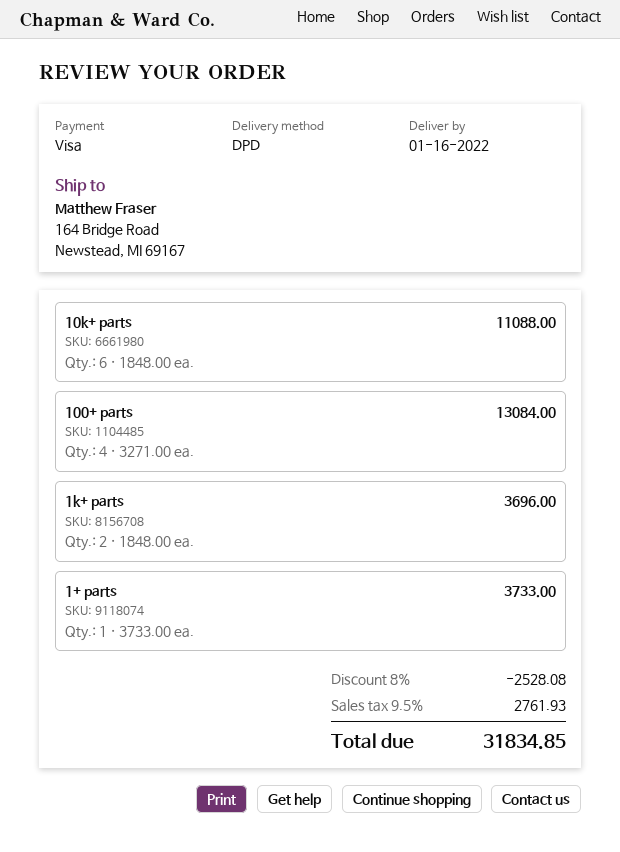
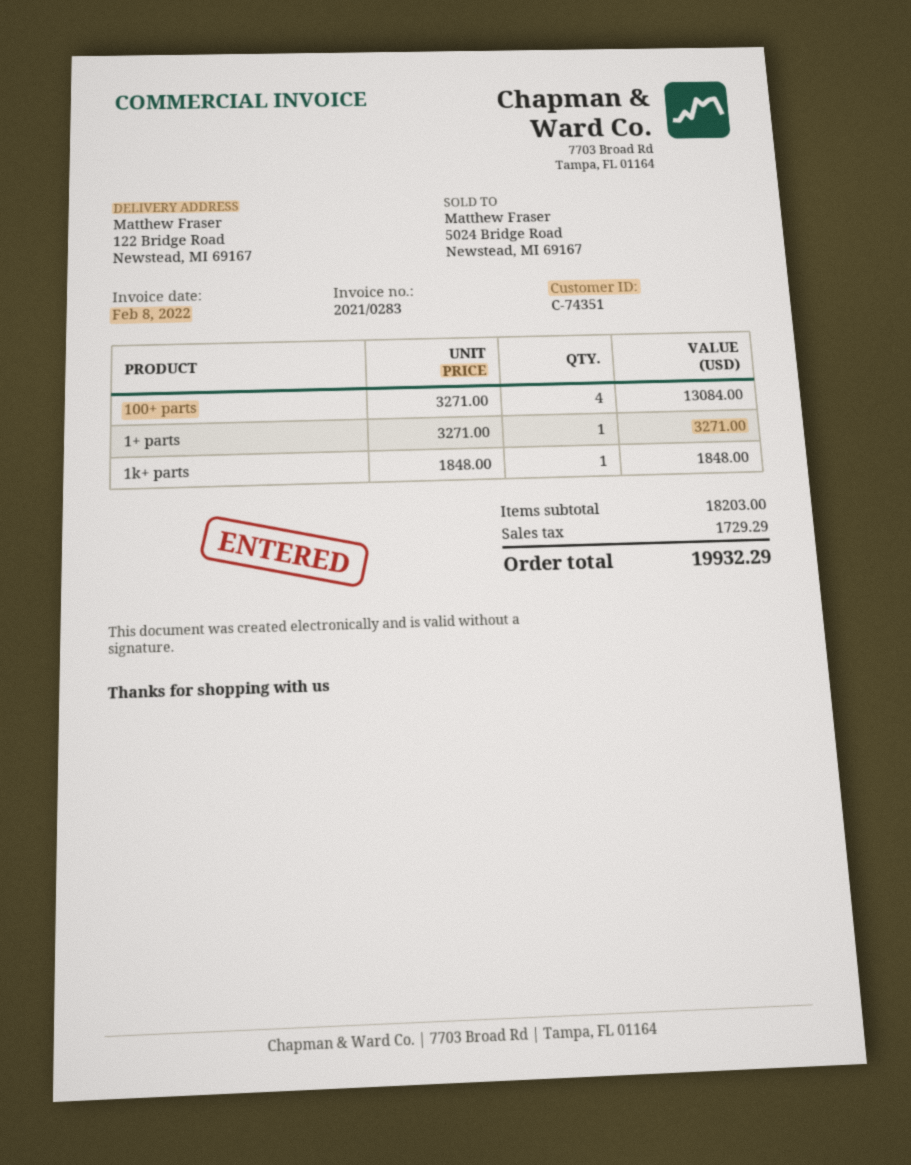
ship to: 164 Bridge Road, Newstead, MI 69167 -> 122 Bridge Road, Newstead, MI 69167
10k+ parts: 6 x 1848.00 = 11088.00 -> none
1k+ parts: 2 x 1848.00 = 3696.00 -> 1 x 1848.00 = 1848.00
1+ parts: 1 x 3733.00 = 3733.00 -> 1 x 3271.00 = 3271.00
discount: 8% = 2528.08 -> none
tax: 2761.93 -> 1729.29
total: 31834.85 -> 19932.29

